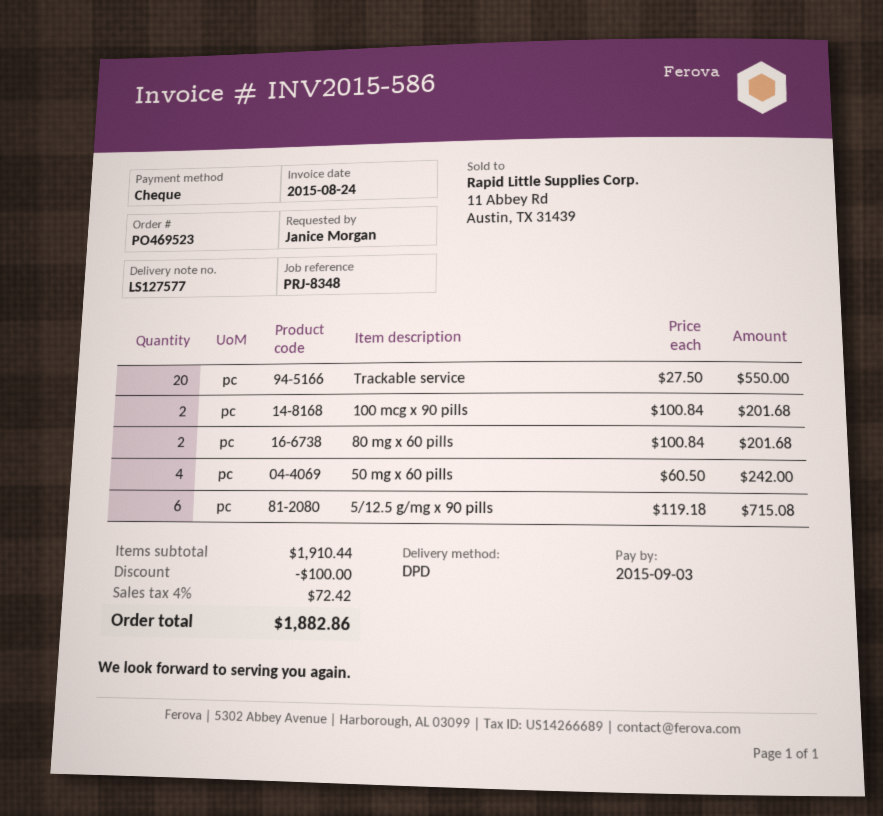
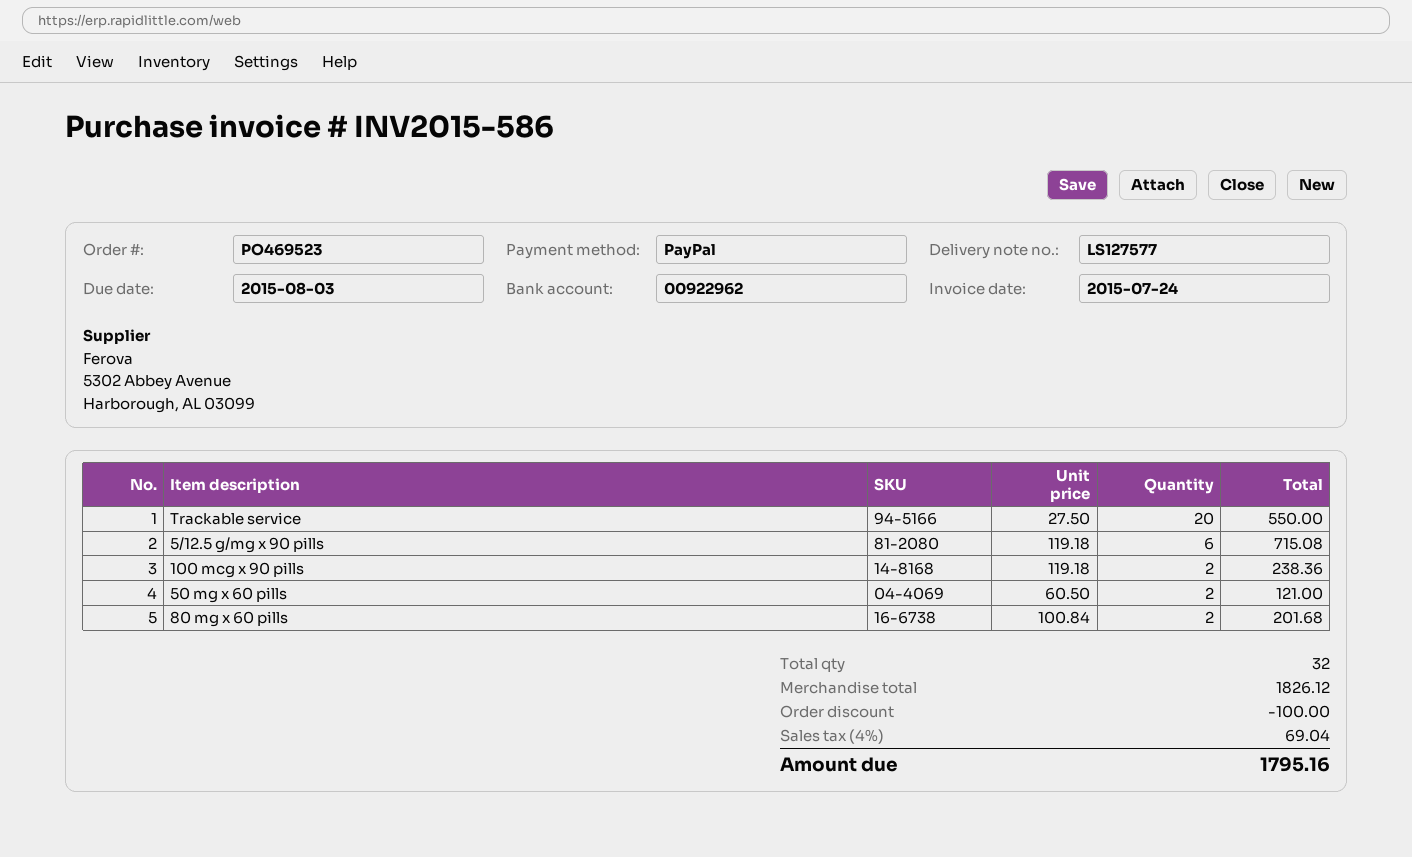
invoice date: 2015-08-24 -> 2015-07-24
due date: 2015-09-03 -> 2015-08-03
payment method: cheque -> PayPal
100 mcg x 90 pills: 2 x 100.84 = 201.68 -> 2 x 119.18 = 238.36
50 mg x 60 pills: 4 x 60.50 = 242.00 -> 2 x 60.50 = 121.00
subtotal: 1910.44 -> 1826.12
tax: 4% = 72.42 -> 4% = 69.04
total: 1882.86 -> 1795.16

